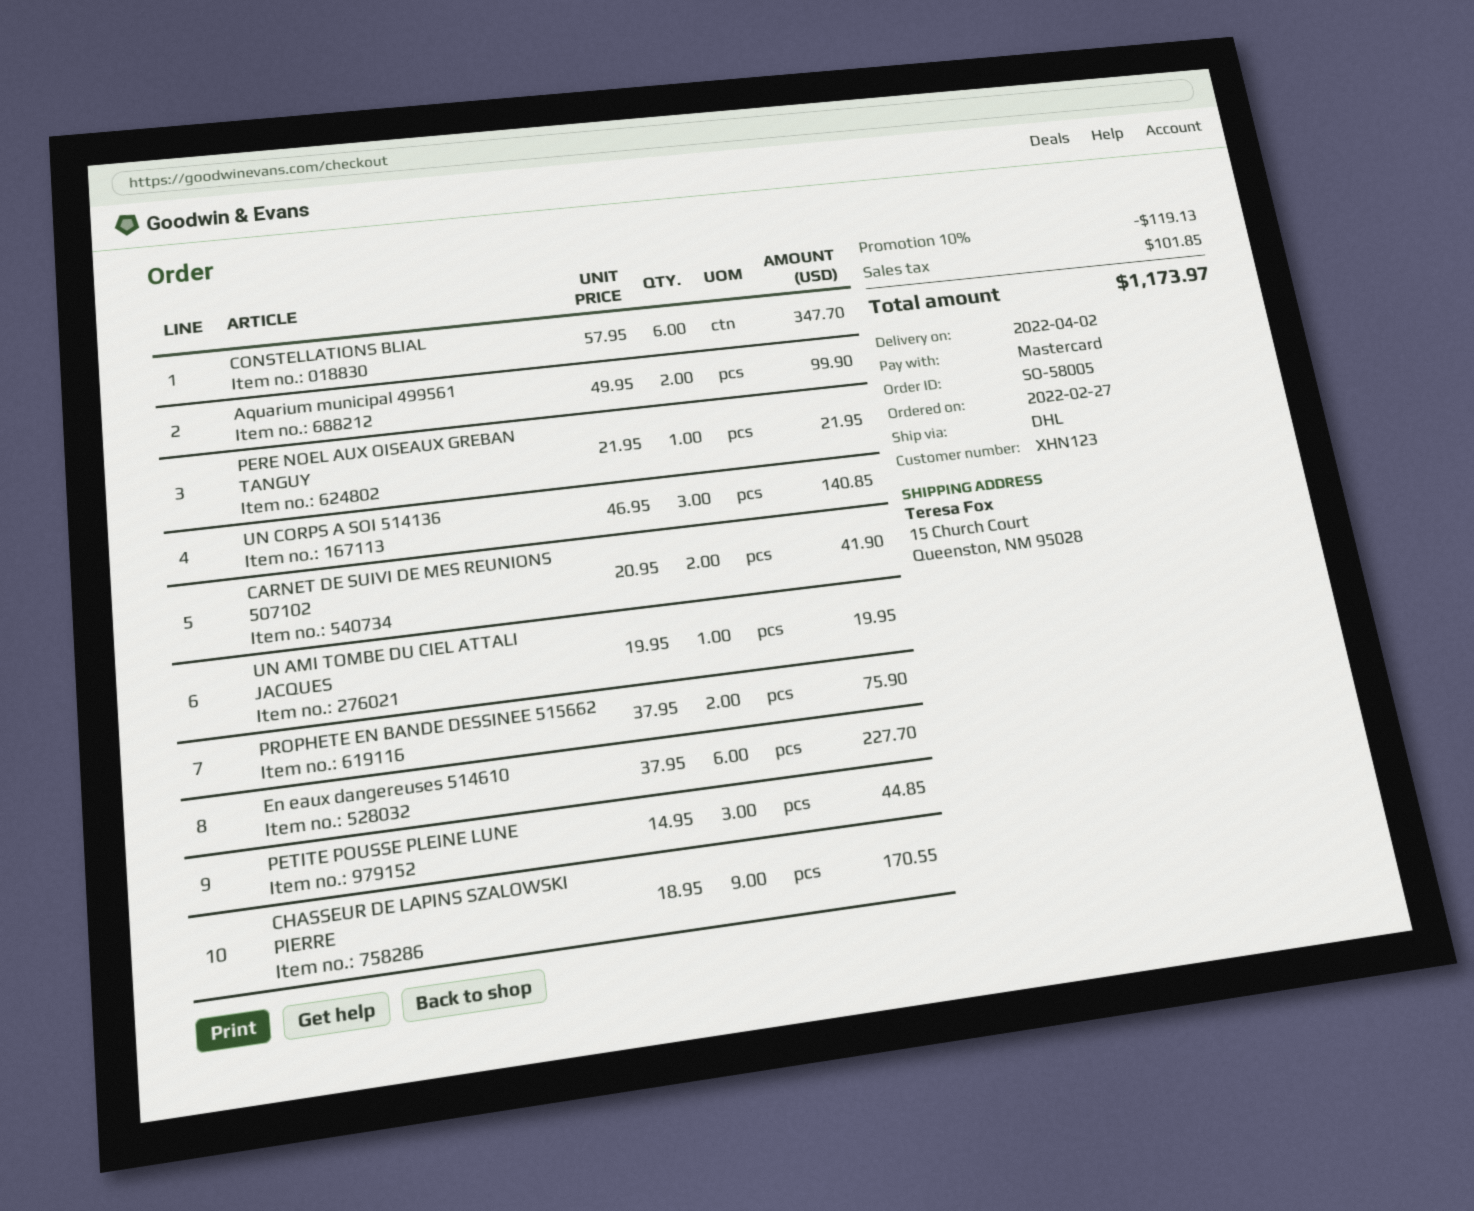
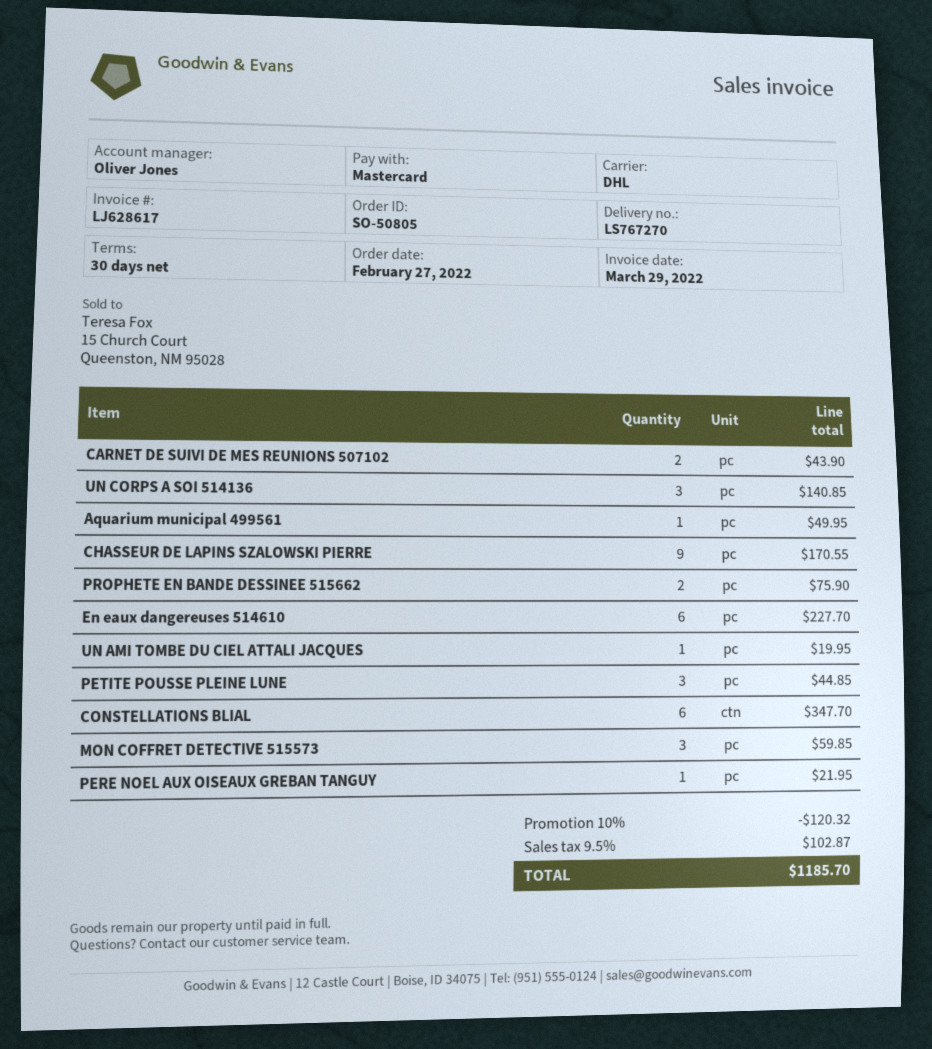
order number: SO-58005 -> SO-50805
Aquarium municipal 499561: 2 for 99.90 -> 1 for 49.95
CARNET DE SUIVI DE MES REUNIONS 507102: 2 for 41.90 -> 2 for 43.90
MON COFFRET DETECTIVE 515573: none -> 3 for 59.85
discount: 10% = 119.13 -> 10% = 120.32
tax: 101.85 -> 102.87
total: 1173.97 -> 1185.70

